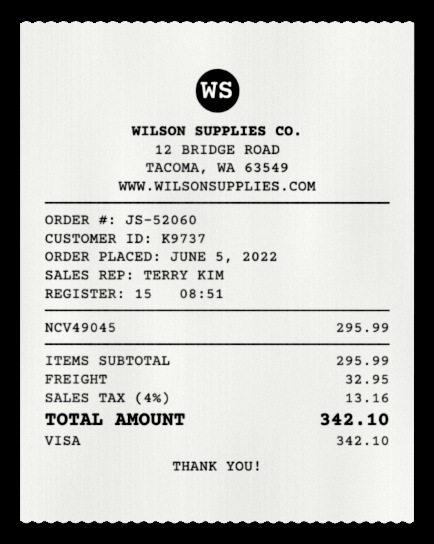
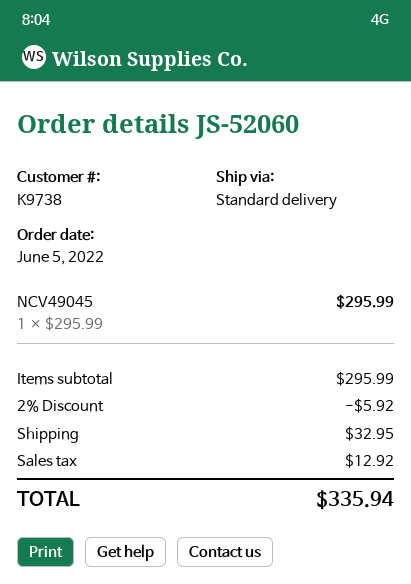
customer number: K9737 -> K9738
discount: none -> 2% = 5.92
tax: 13.16 -> 12.92
total: 342.10 -> 335.94

